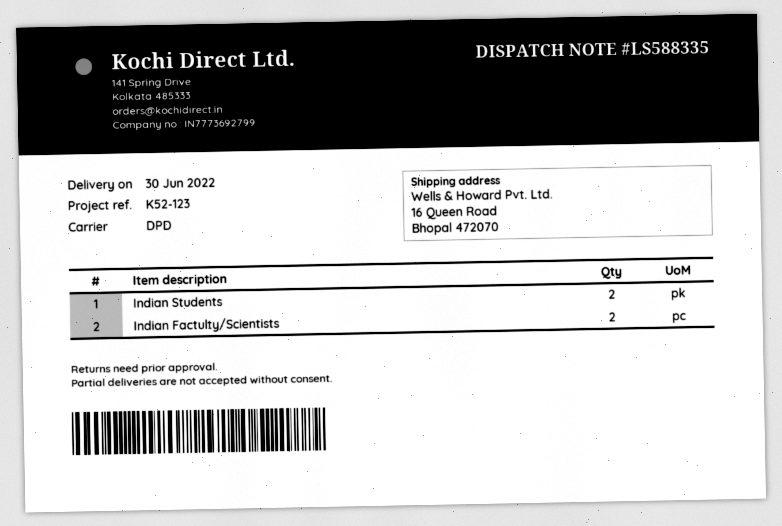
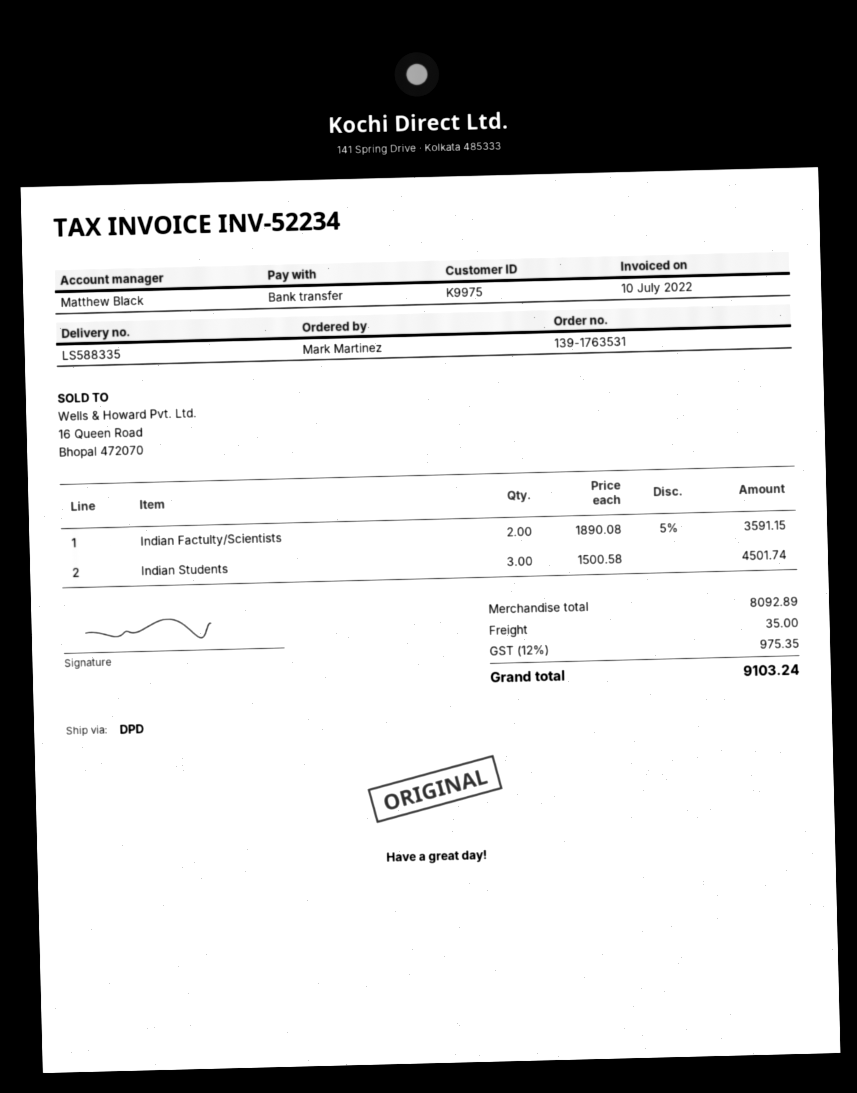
Indian Students: 2 -> 3

